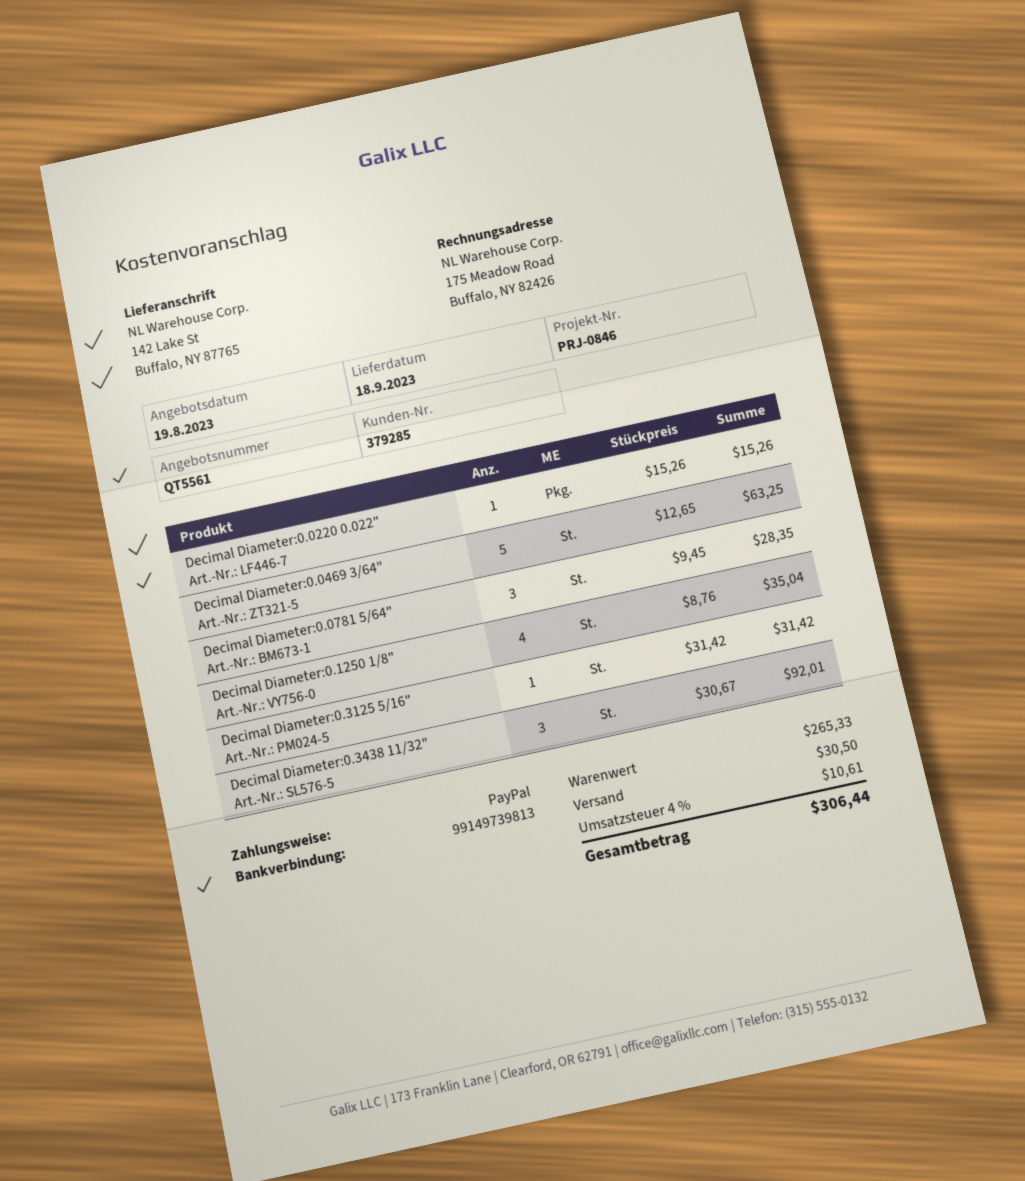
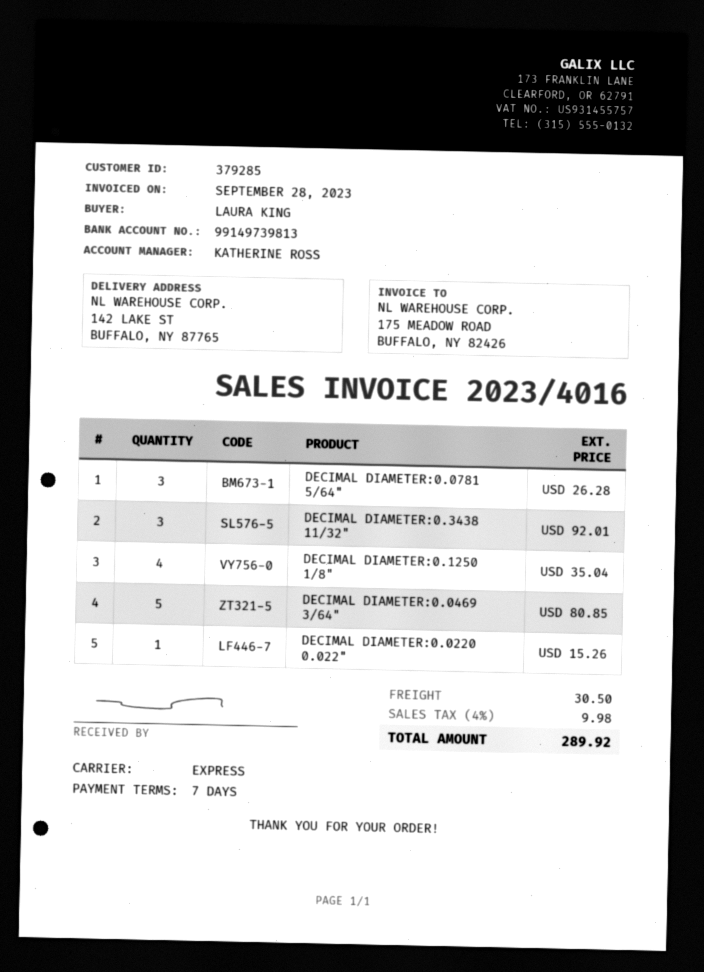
Decimal Diameter:0.0469 3/64": 5 for 63.25 -> 5 for 80.85
Decimal Diameter:0.0781 5/64": 3 for 28.35 -> 3 for 26.28
Decimal Diameter:0.3125 5/16": 1 for 31.42 -> none
tax: 4% = 10.61 -> 4% = 9.98
total: 306.44 -> 289.92

